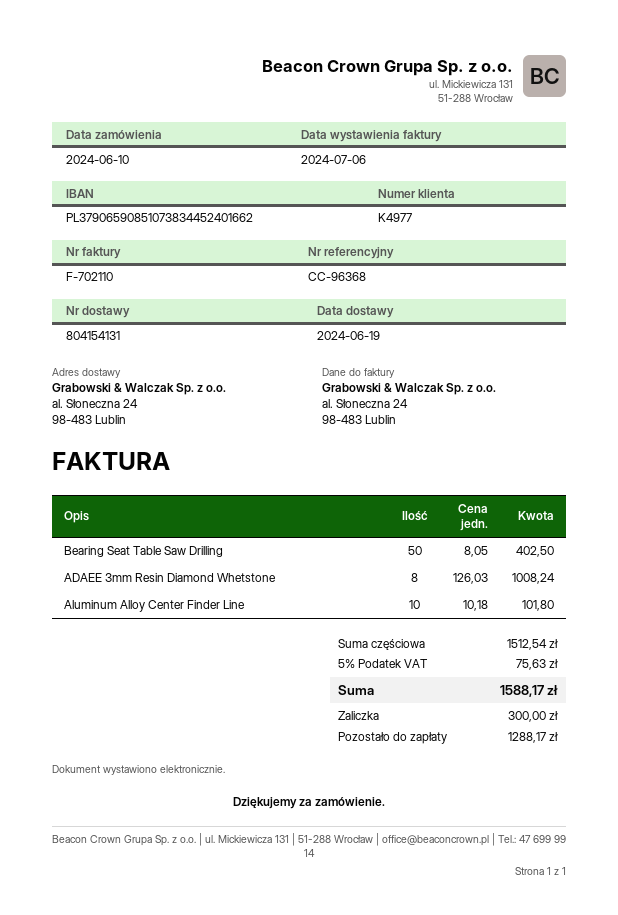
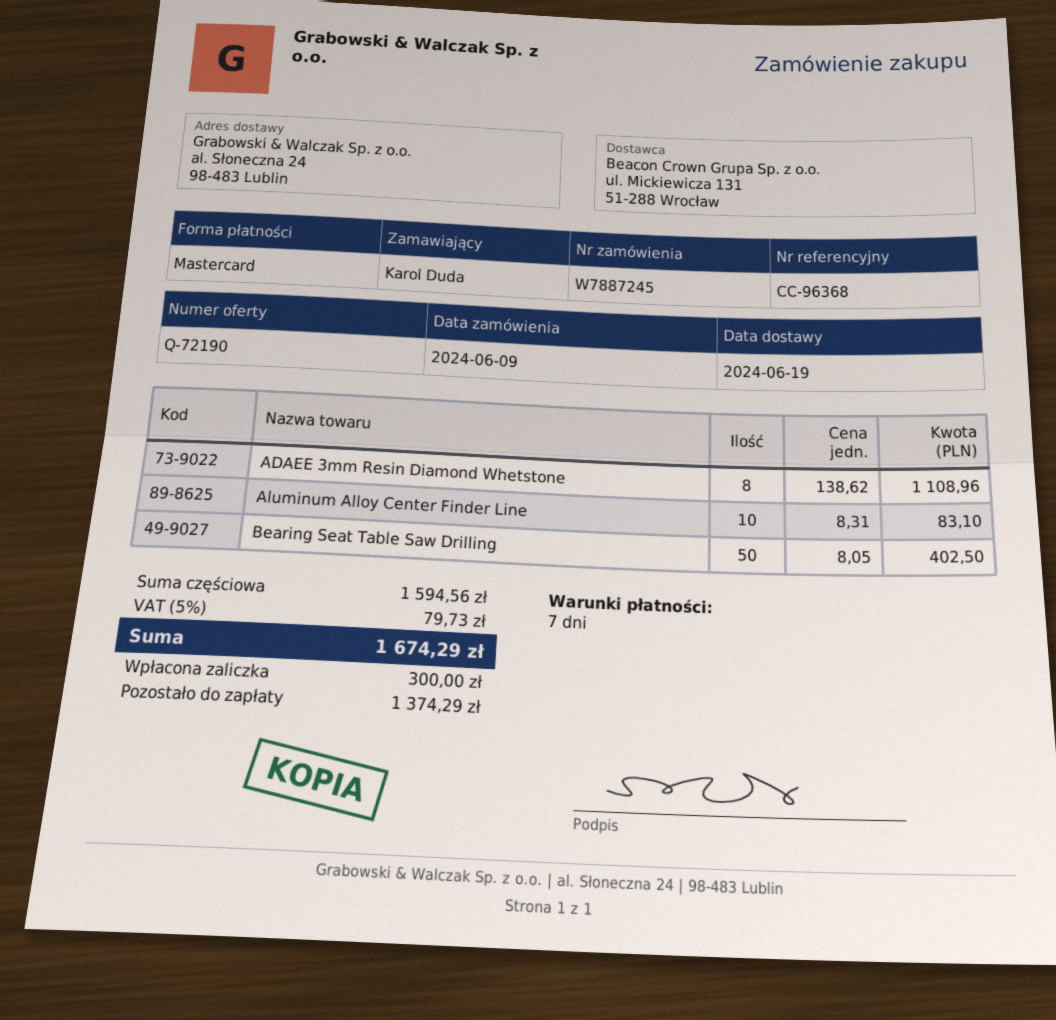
order date: 2024-06-10 -> 2024-06-09
ADAEE 3mm Resin Diamond Whetstone: 8 x 126.03 = 1008.24 -> 8 x 138.62 = 1108.96
Aluminum Alloy Center Finder Line: 10 x 10.18 = 101.80 -> 10 x 8.31 = 83.10
subtotal: 1512.54 -> 1594.56
tax: 5% = 75.63 -> 5% = 79.73
total: 1588.17 -> 1674.29
balance: 1288.17 -> 1374.29

